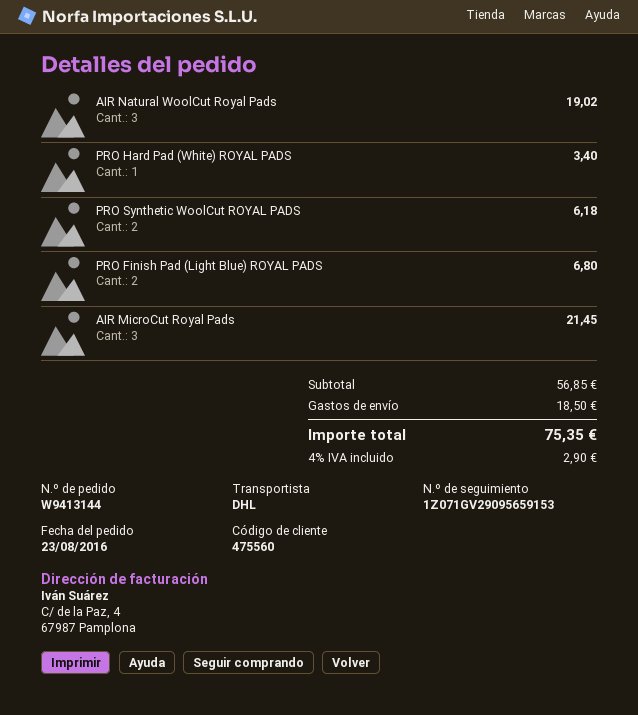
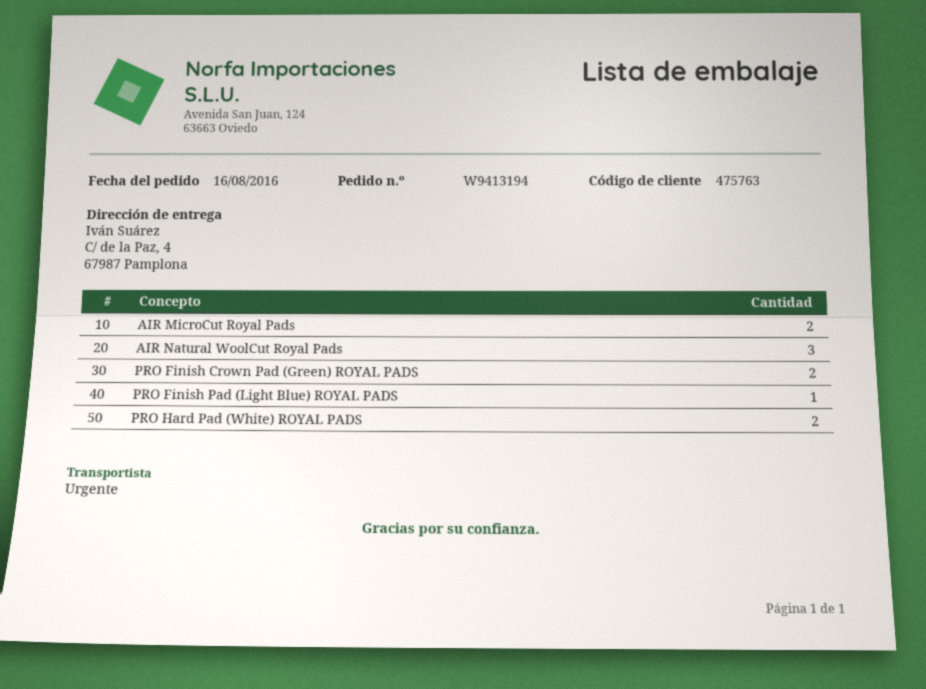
order number: W9413144 -> W9413194
order date: 2016-08-23 -> 2016-08-16
customer number: 475560 -> 475763
shipping method: DHL -> express
PRO Hard Pad (White) ROYAL PADS: 1 -> 2
PRO Synthetic WoolCut ROYAL PADS: 2 -> none
PRO Finish Pad (Light Blue) ROYAL PADS: 2 -> 1
AIR MicroCut Royal Pads: 3 -> 2
PRO Finish Crown Pad (Green) ROYAL PADS: none -> 2

